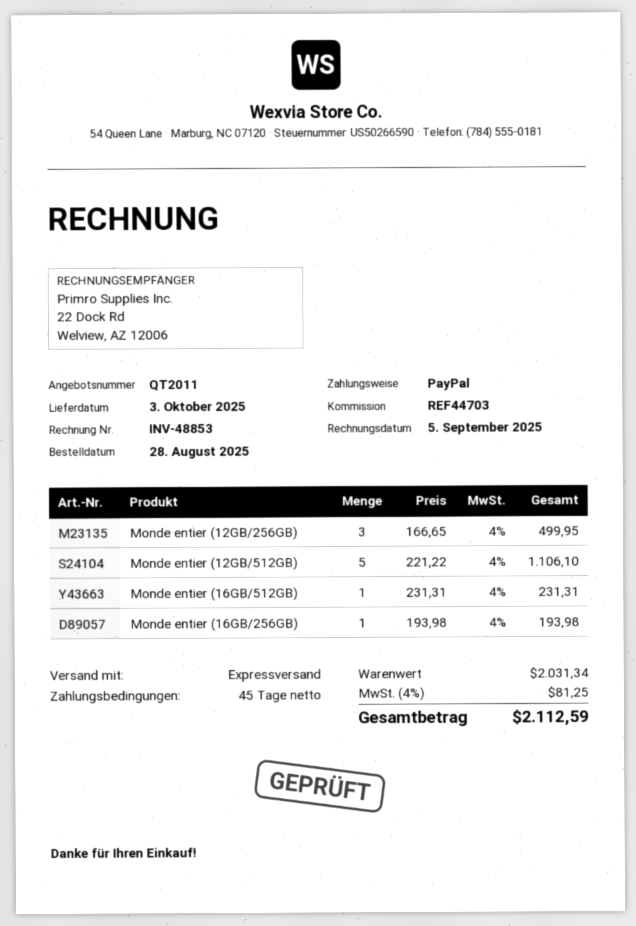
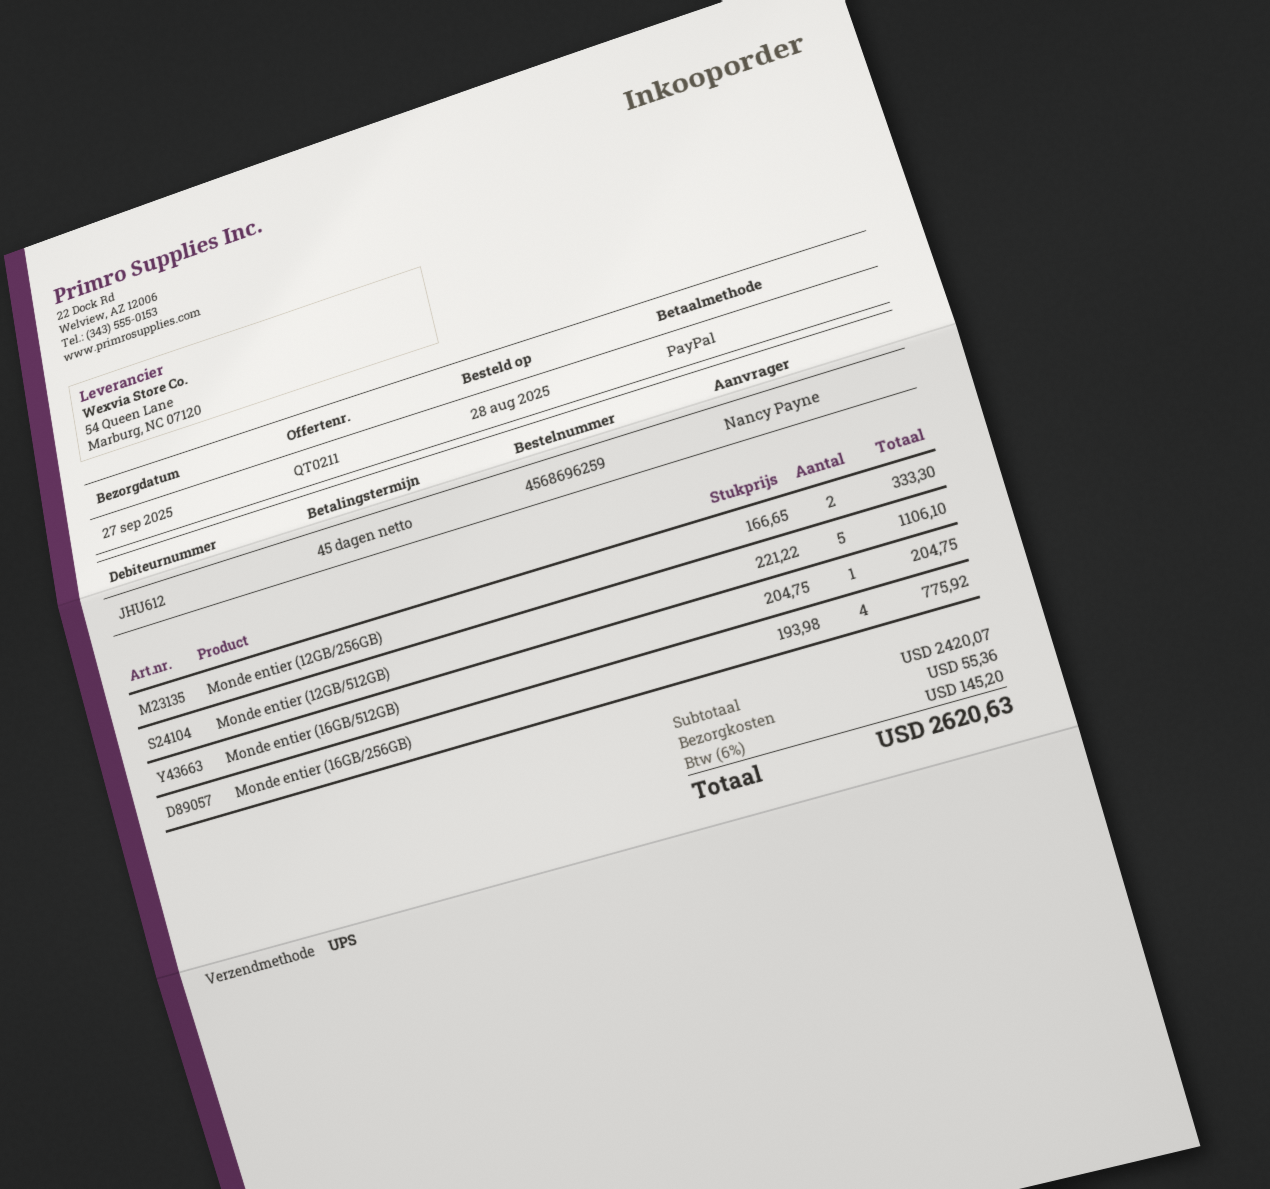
quote number: QT2011 -> QT0211
delivery date: 2025-10-03 -> 2025-09-27
shipping method: express -> UPS
Monde entier (12GB/256GB): 3 x 166.65 = 499.95 -> 2 x 166.65 = 333.30
Monde entier (16GB/512GB): 1 x 231.31 = 231.31 -> 1 x 204.75 = 204.75
Monde entier (16GB/256GB): 1 x 193.98 = 193.98 -> 4 x 193.98 = 775.92
subtotal: 2031.34 -> 2420.07
shipping: none -> 55.36
tax: 4% = 81.25 -> 6% = 145.20
total: 2112.59 -> 2620.63

